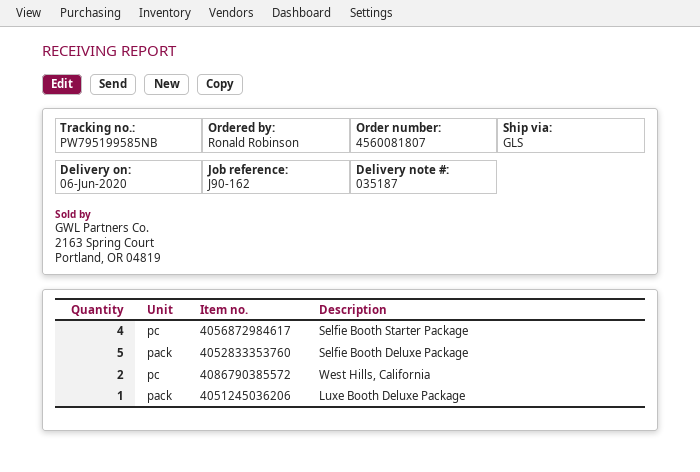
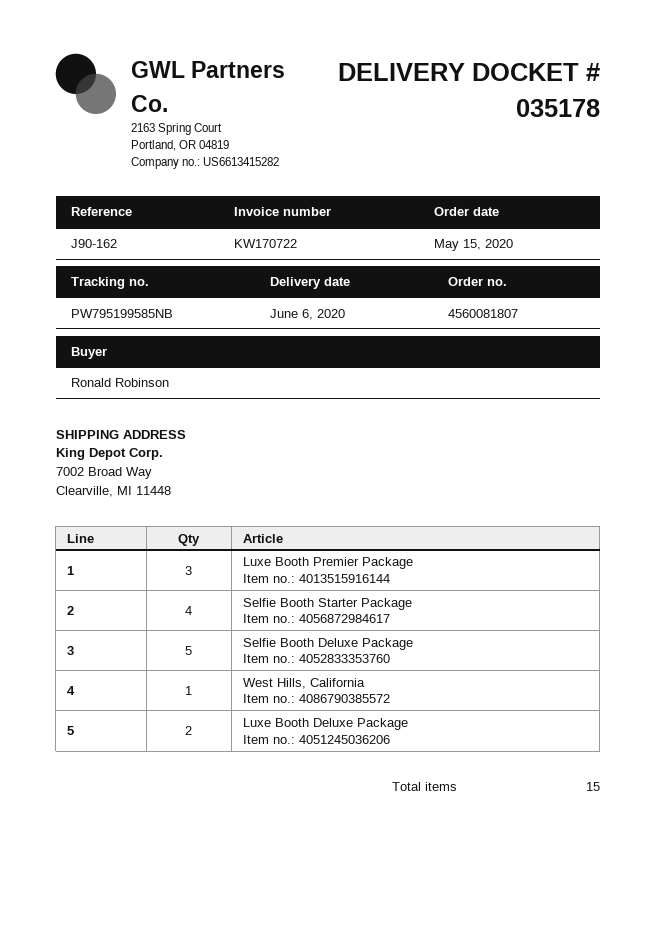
delivery note number: 035187 -> 035178
West Hills, California: 2 -> 1
Luxe Booth Deluxe Package: 1 -> 2
Luxe Booth Premier Package: none -> 3

